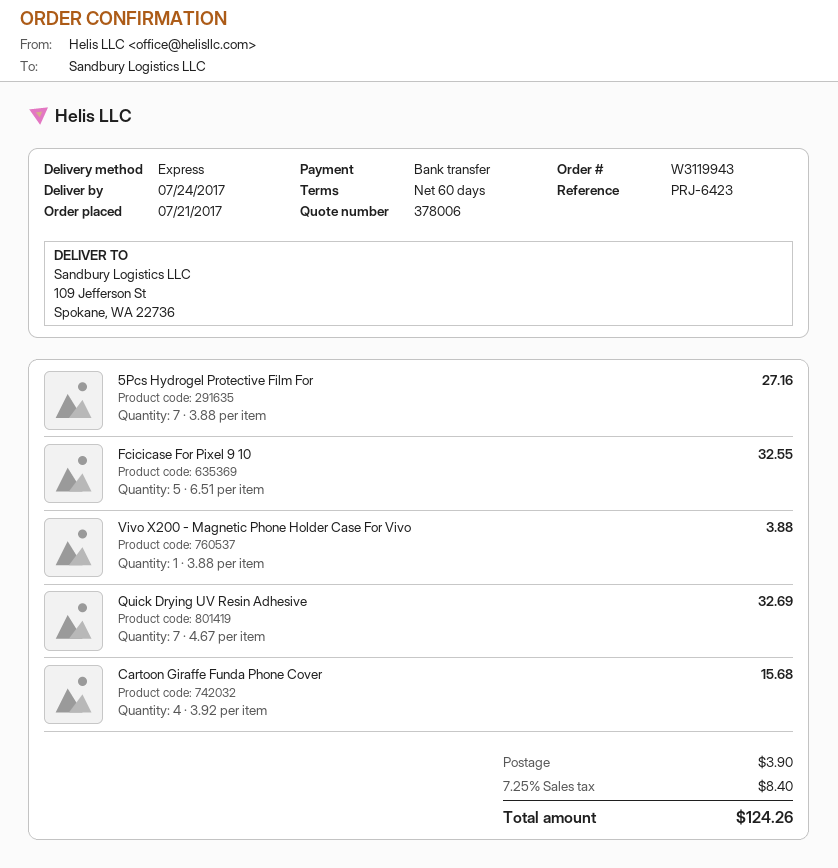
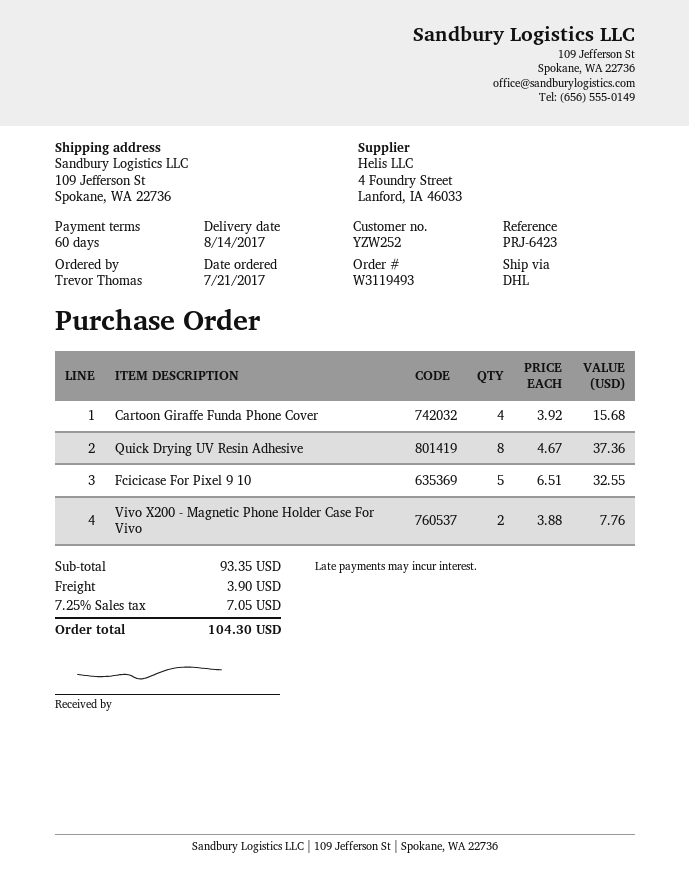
order number: W3119943 -> W3119493
delivery date: 2017-07-24 -> 2017-08-14
shipping method: express -> DHL
5Pcs Hydrogel Protective Film For: 7 x 3.88 = 27.16 -> none
Vivo X200 - Magnetic Phone Holder Case For Vivo: 1 x 3.88 = 3.88 -> 2 x 3.88 = 7.76
Quick Drying UV Resin Adhesive: 7 x 4.67 = 32.69 -> 8 x 4.67 = 37.36
tax: 7.25% = 8.40 -> 7.25% = 7.05
total: 124.26 -> 104.30

